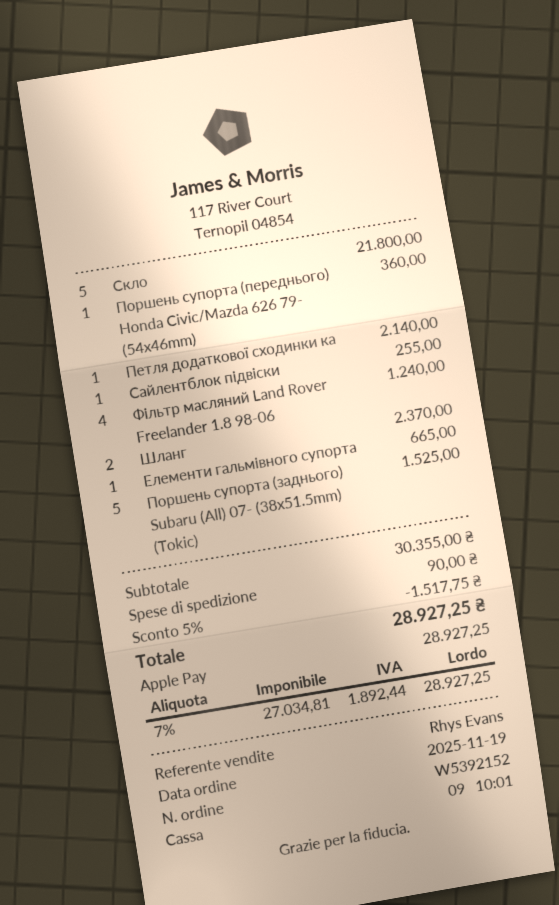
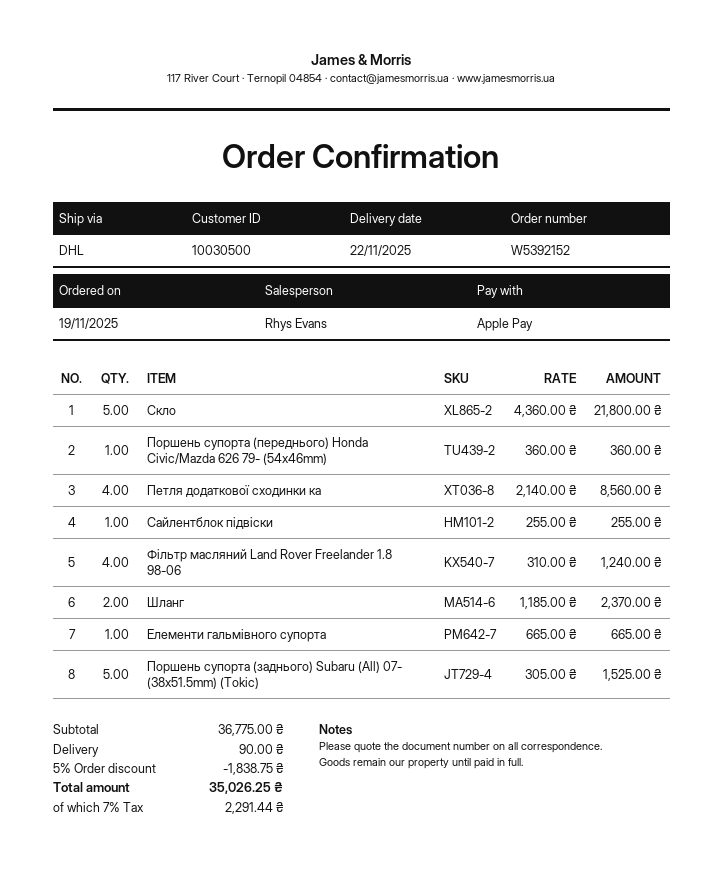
Петля додаткової сходинки ка: 1 for 2140.00 -> 4 for 8560.00
subtotal: 30355.00 -> 36775.00
discount: 5% = 1517.75 -> 5% = 1838.75
tax: 7% = 1892.44 -> 7% = 2291.44
total: 28927.25 -> 35026.25

